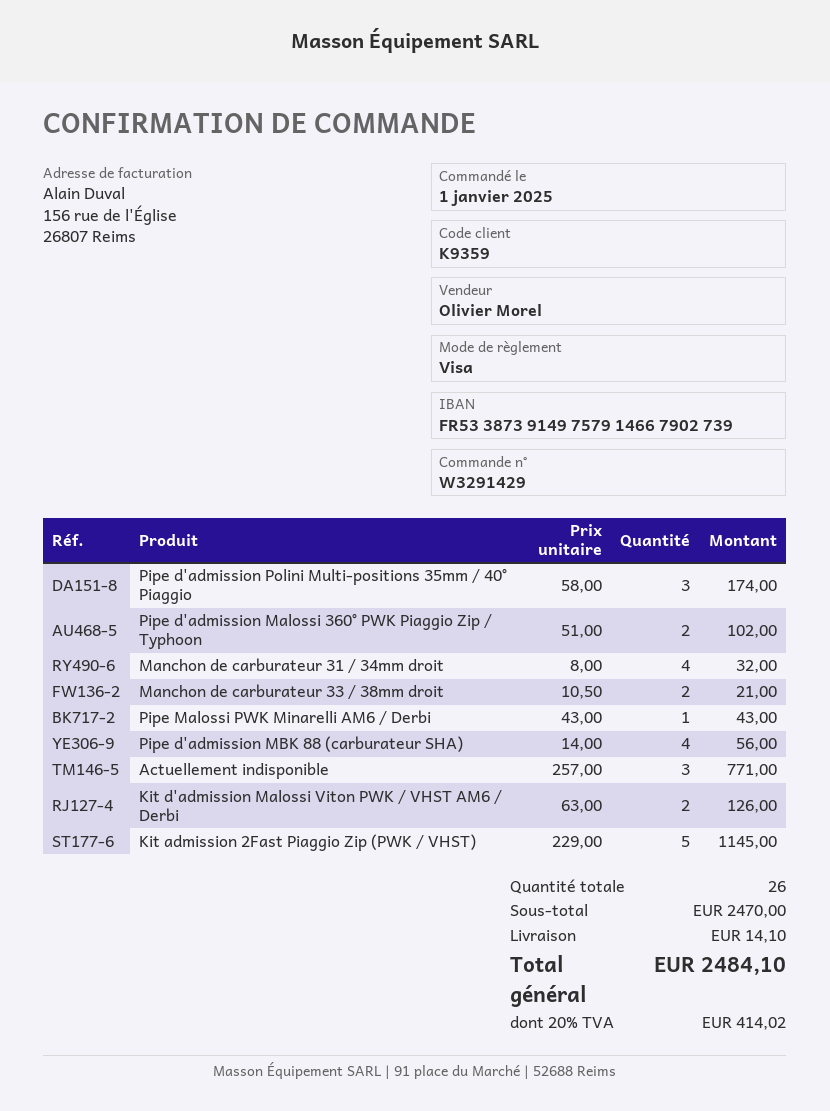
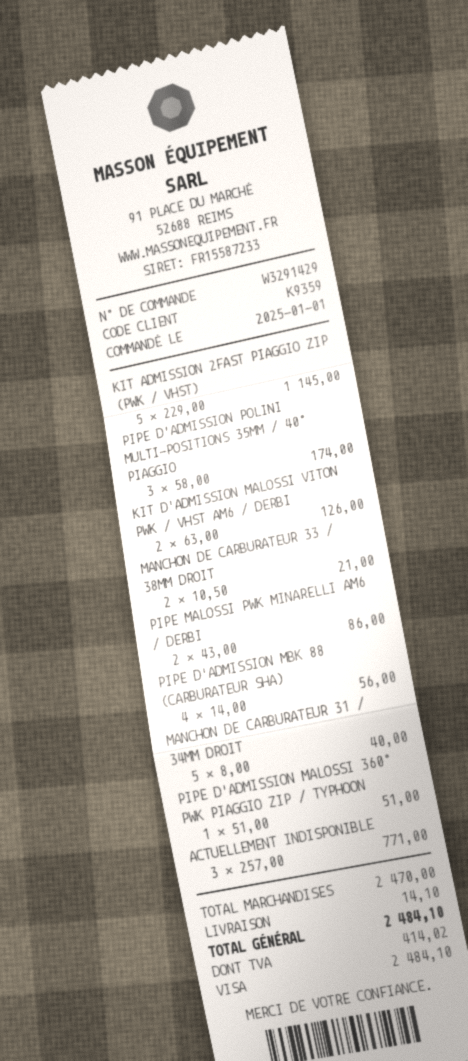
Pipe d'admission Malossi 360° PWK Piaggio Zip / Typhoon: 2 x 51.00 = 102.00 -> 1 x 51.00 = 51.00
Manchon de carburateur 31 / 34mm droit: 4 x 8.00 = 32.00 -> 5 x 8.00 = 40.00
Pipe Malossi PWK Minarelli AM6 / Derbi: 1 x 43.00 = 43.00 -> 2 x 43.00 = 86.00

